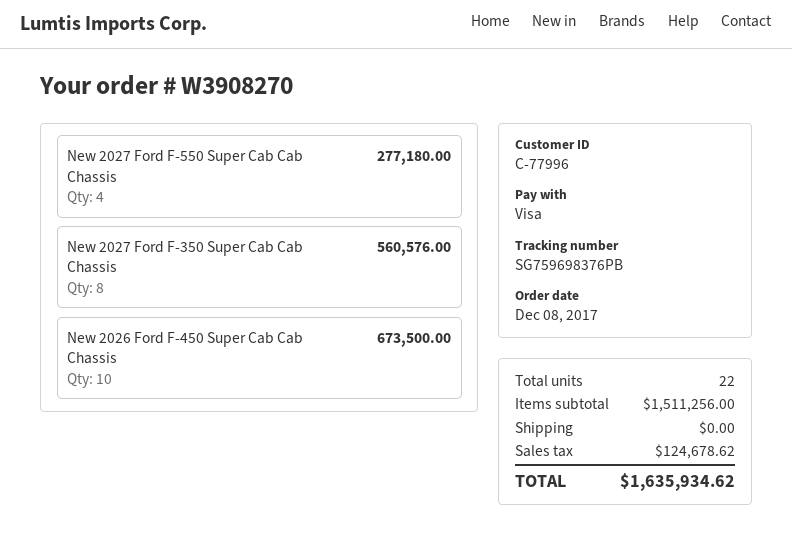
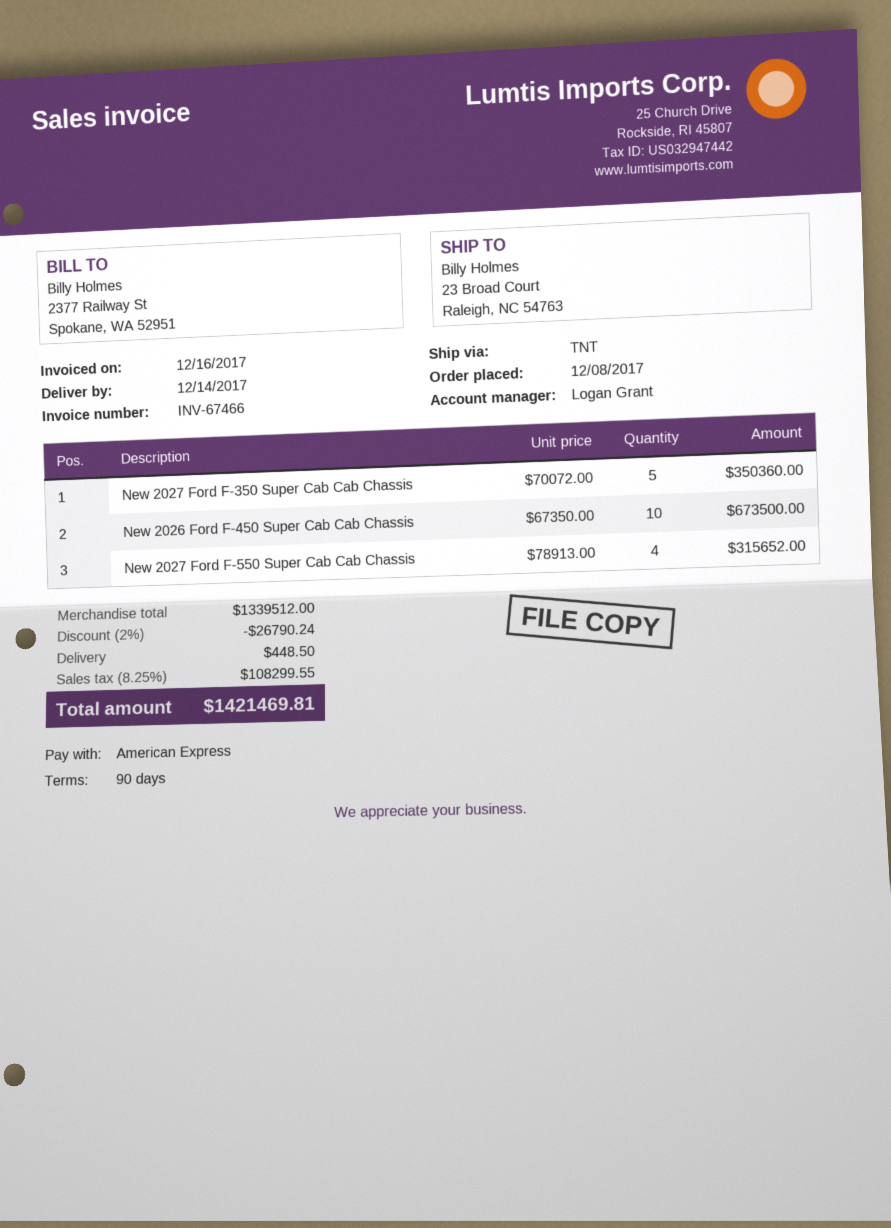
payment method: Visa -> American Express
New 2027 Ford F-550 Super Cab Cab Chassis: 4 for 277180.00 -> 4 for 315652.00
New 2027 Ford F-350 Super Cab Cab Chassis: 8 for 560576.00 -> 5 for 350360.00
subtotal: 1511256.00 -> 1339512.00
discount: none -> 2% = 26790.24
shipping: 0.00 -> 448.50
tax: 124678.62 -> 108299.55
total: 1635934.62 -> 1421469.81

